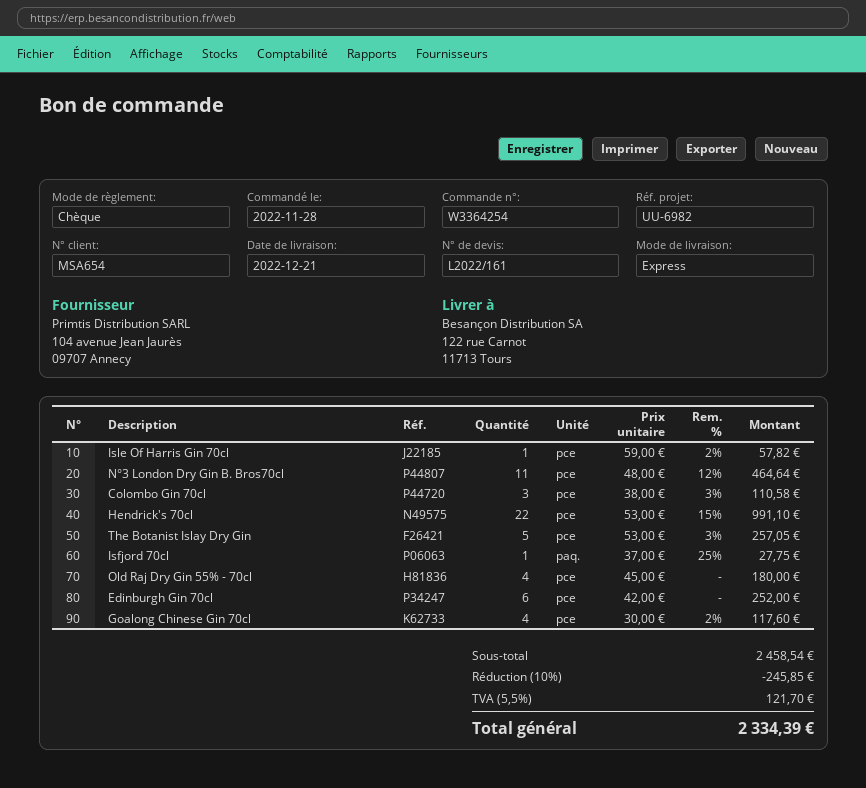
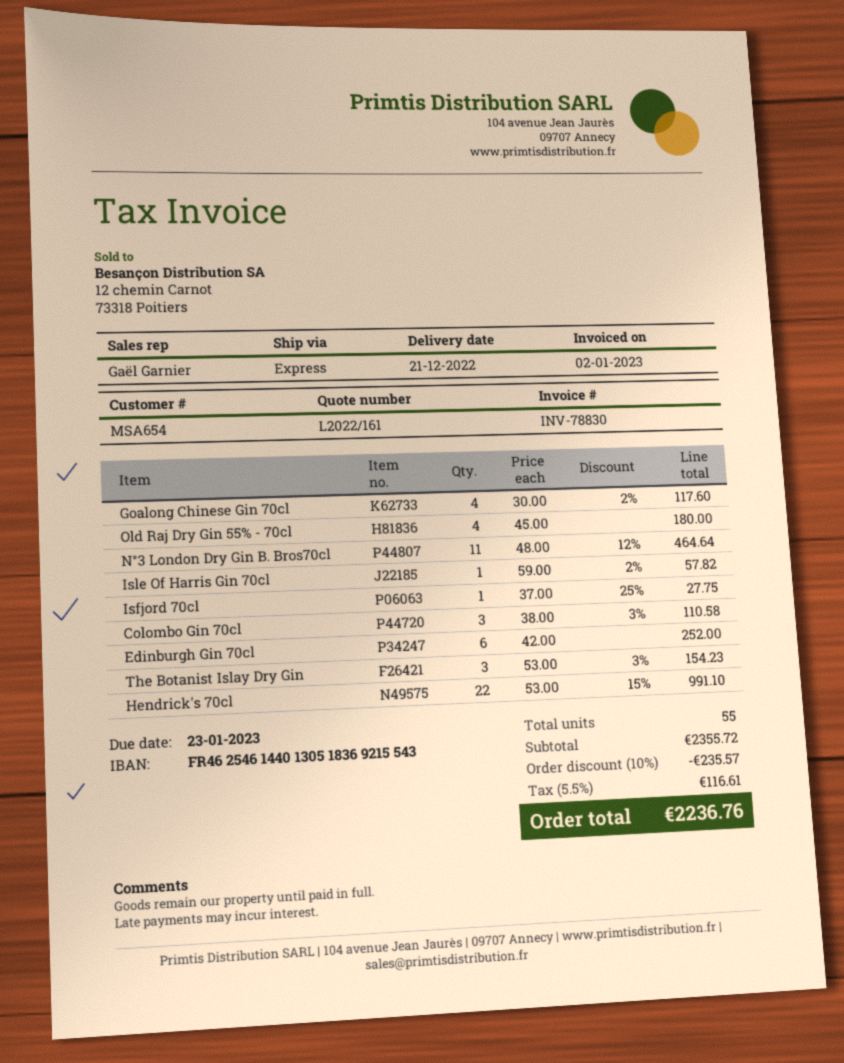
The Botanist Islay Dry Gin: 5 x 53.00 - 3% = 257.05 -> 3 x 53.00 - 3% = 154.23
subtotal: 2458.54 -> 2355.72
discount: 10% = 245.85 -> 10% = 235.57
tax: 5.5% = 121.70 -> 5.5% = 116.61
total: 2334.39 -> 2236.76

